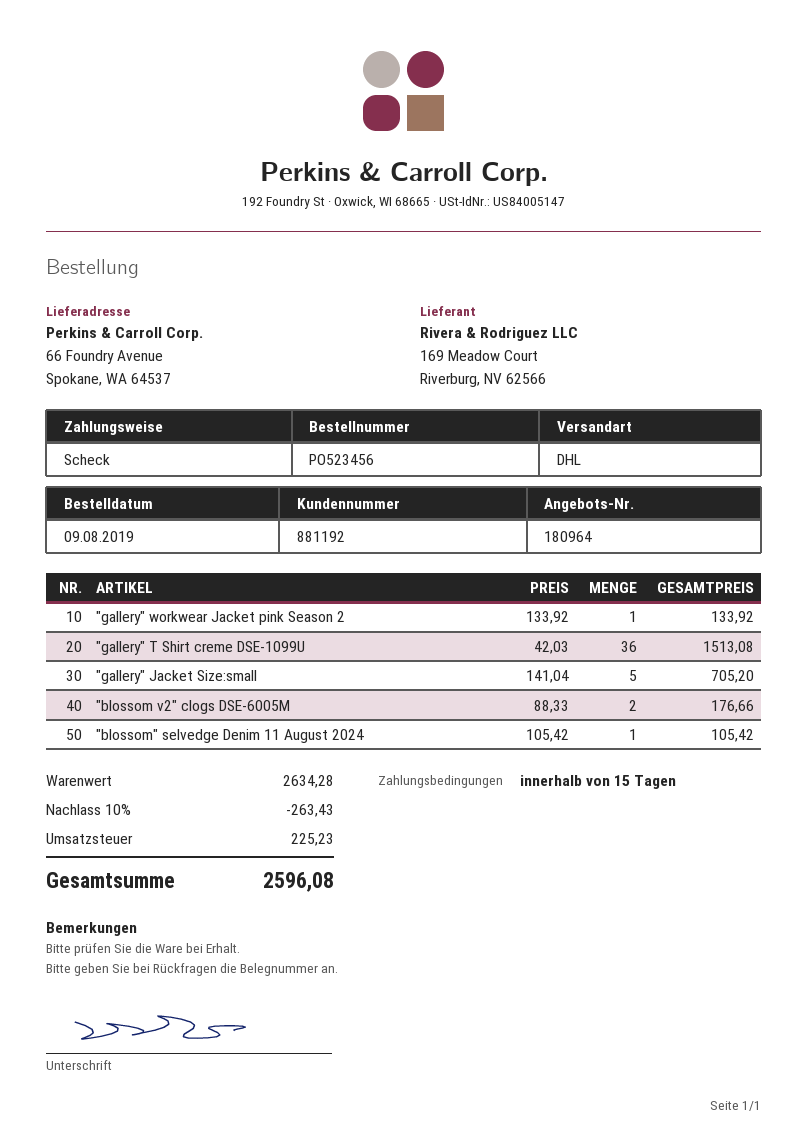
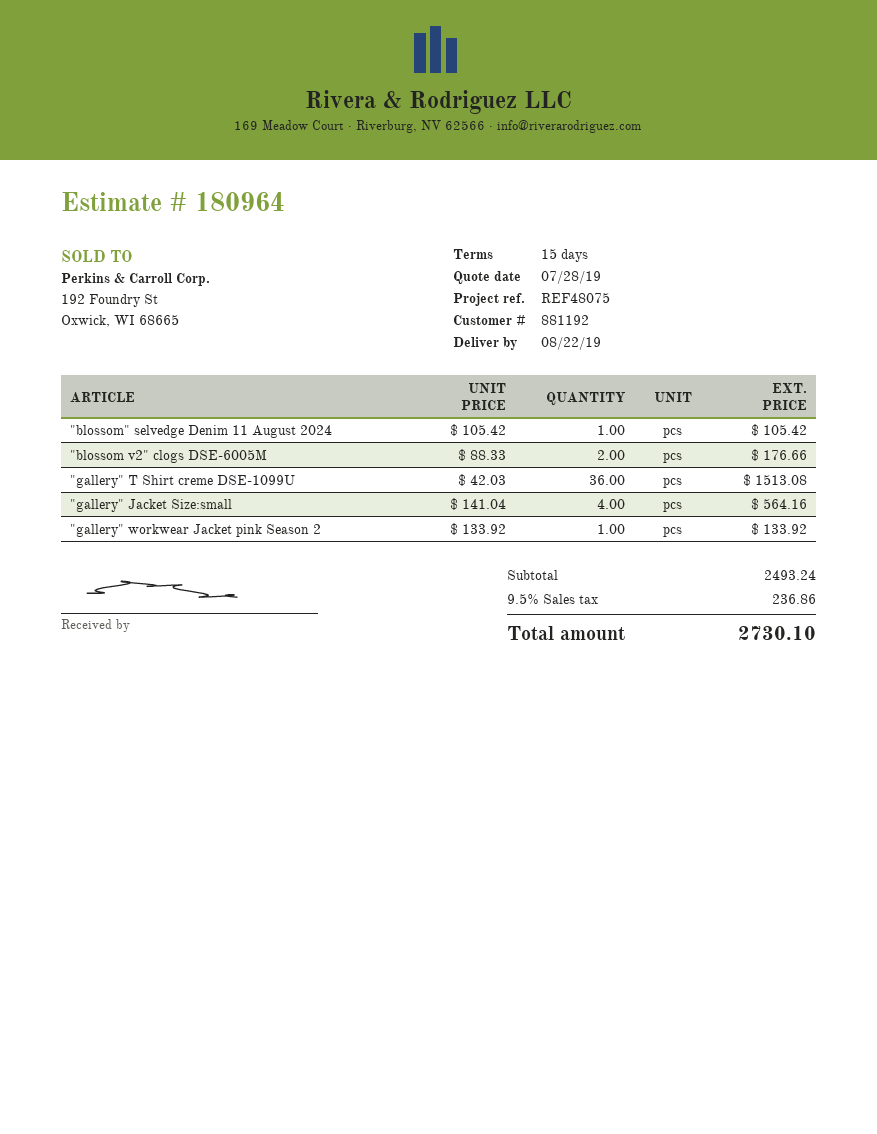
"gallery" Jacket Size:small: 5 x 141.04 = 705.20 -> 4 x 141.04 = 564.16
subtotal: 2634.28 -> 2493.24
discount: 10% = 263.43 -> none
tax: 225.23 -> 236.86
total: 2596.08 -> 2730.10

